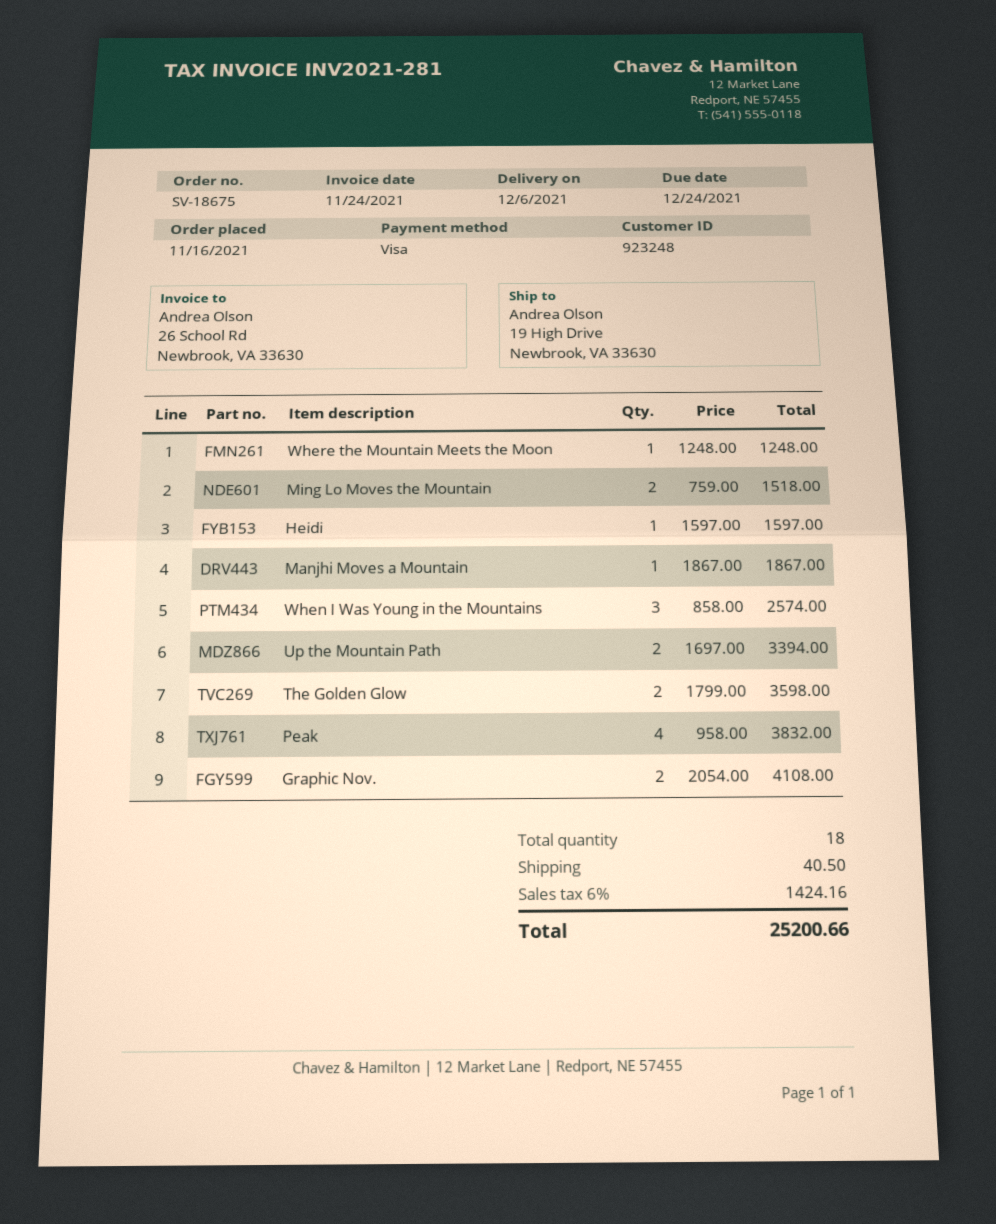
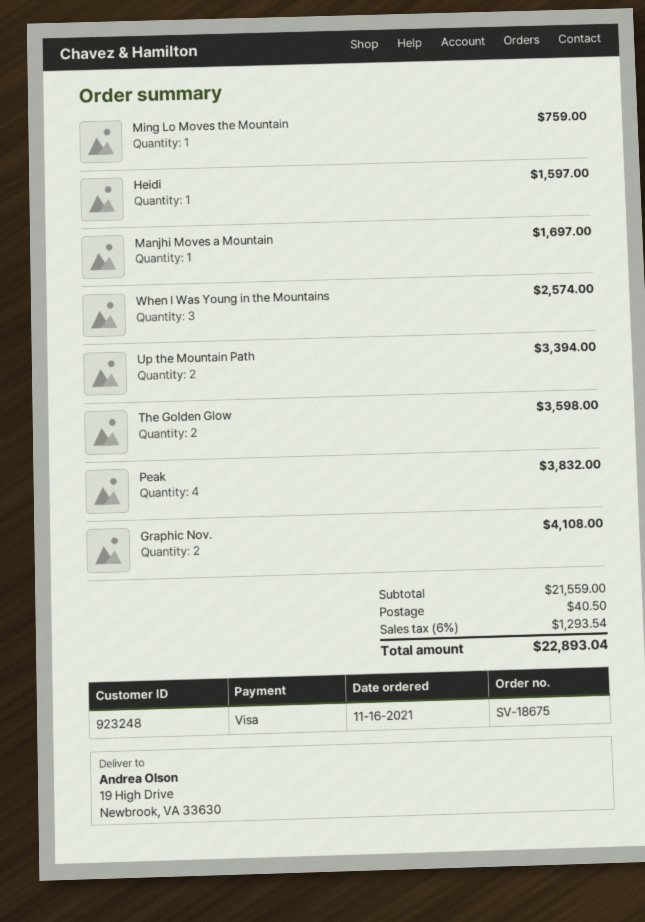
Where the Mountain Meets the Moon: 1 for 1248.00 -> none
Ming Lo Moves the Mountain: 2 for 1518.00 -> 1 for 759.00
Manjhi Moves a Mountain: 1 for 1867.00 -> 1 for 1697.00
tax: 6% = 1424.16 -> 6% = 1293.54
total: 25200.66 -> 22893.04

